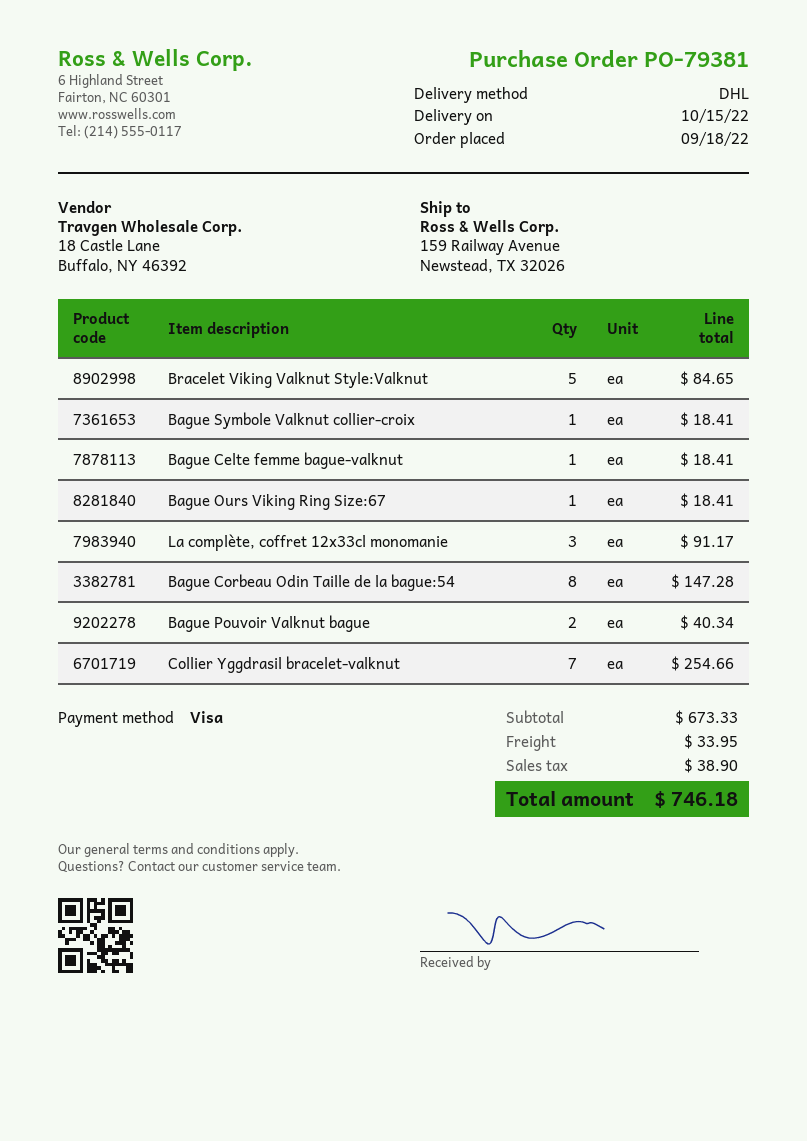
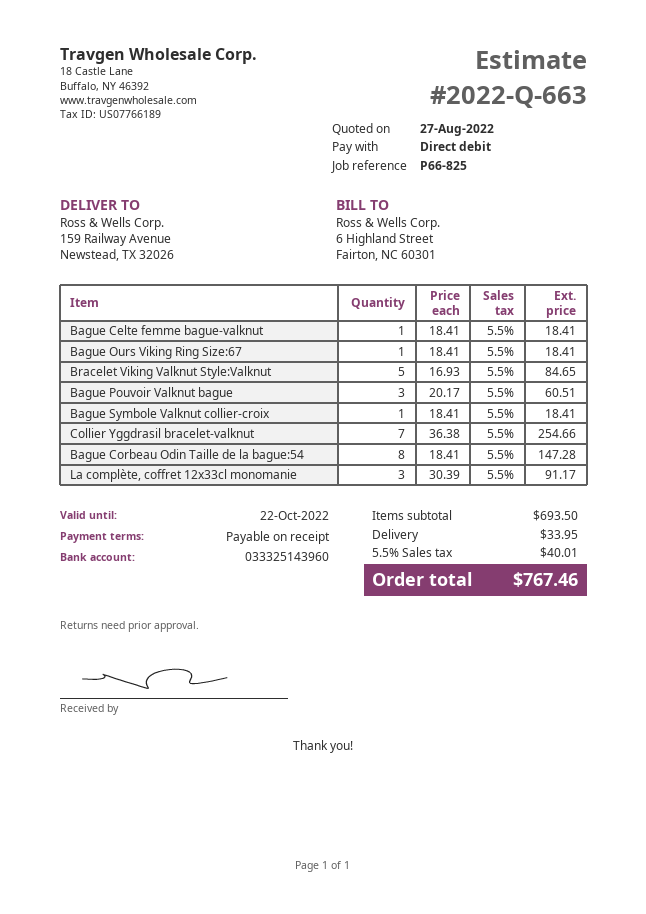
payment method: Visa -> direct debit
Bague Pouvoir Valknut bague: 2 for 40.34 -> 3 for 60.51
subtotal: 673.33 -> 693.50
tax: 38.90 -> 40.01
total: 746.18 -> 767.46

